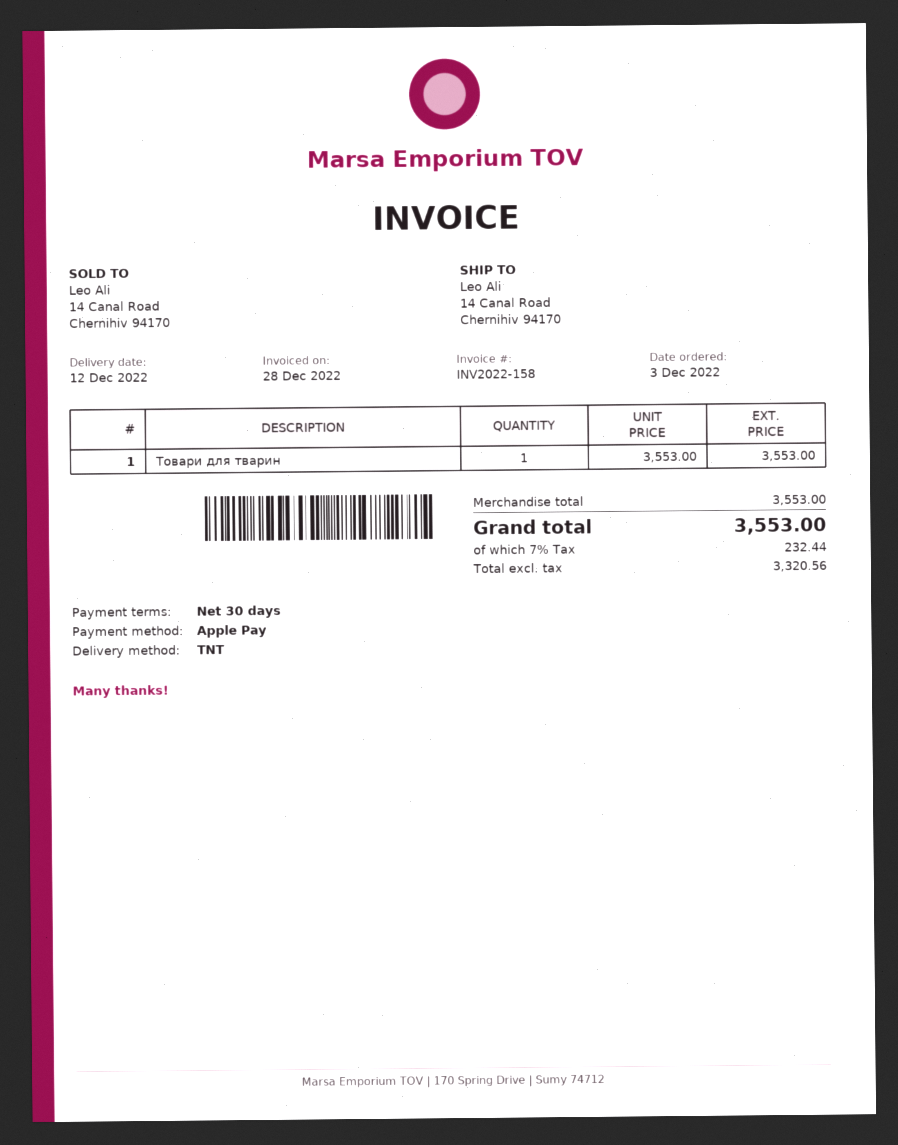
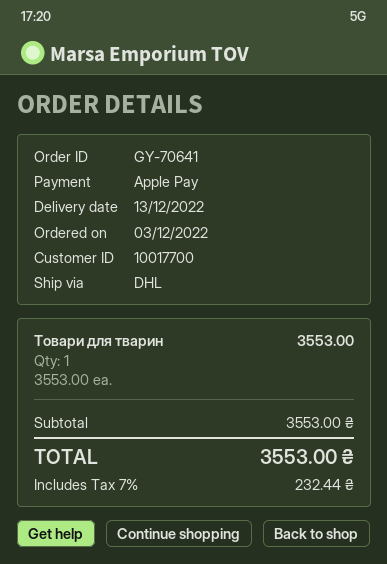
delivery date: 2022-12-12 -> 2022-12-13
shipping method: TNT -> DHL

